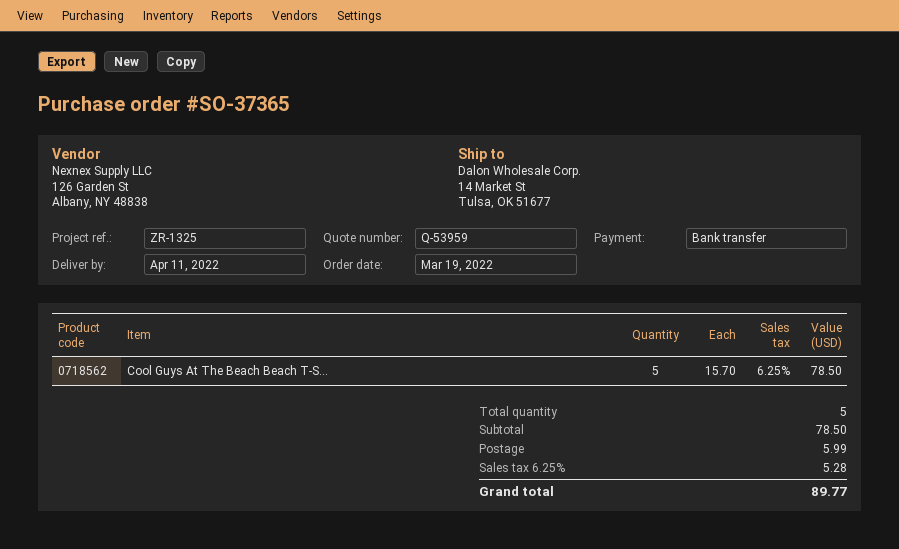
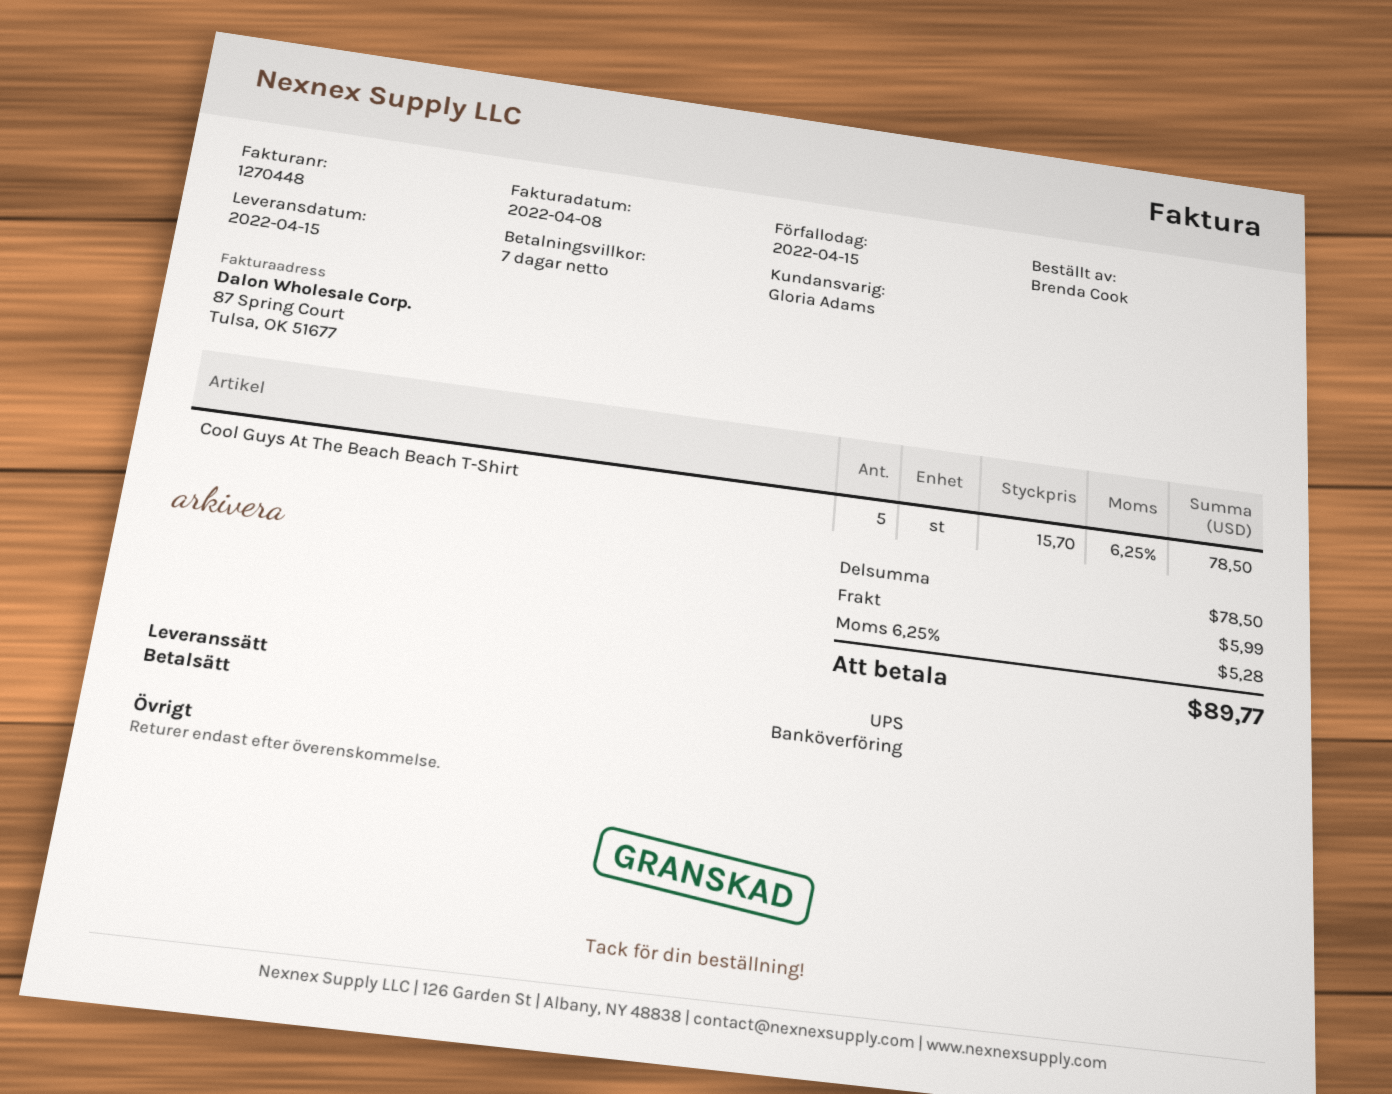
delivery date: 2022-04-11 -> 2022-04-15

